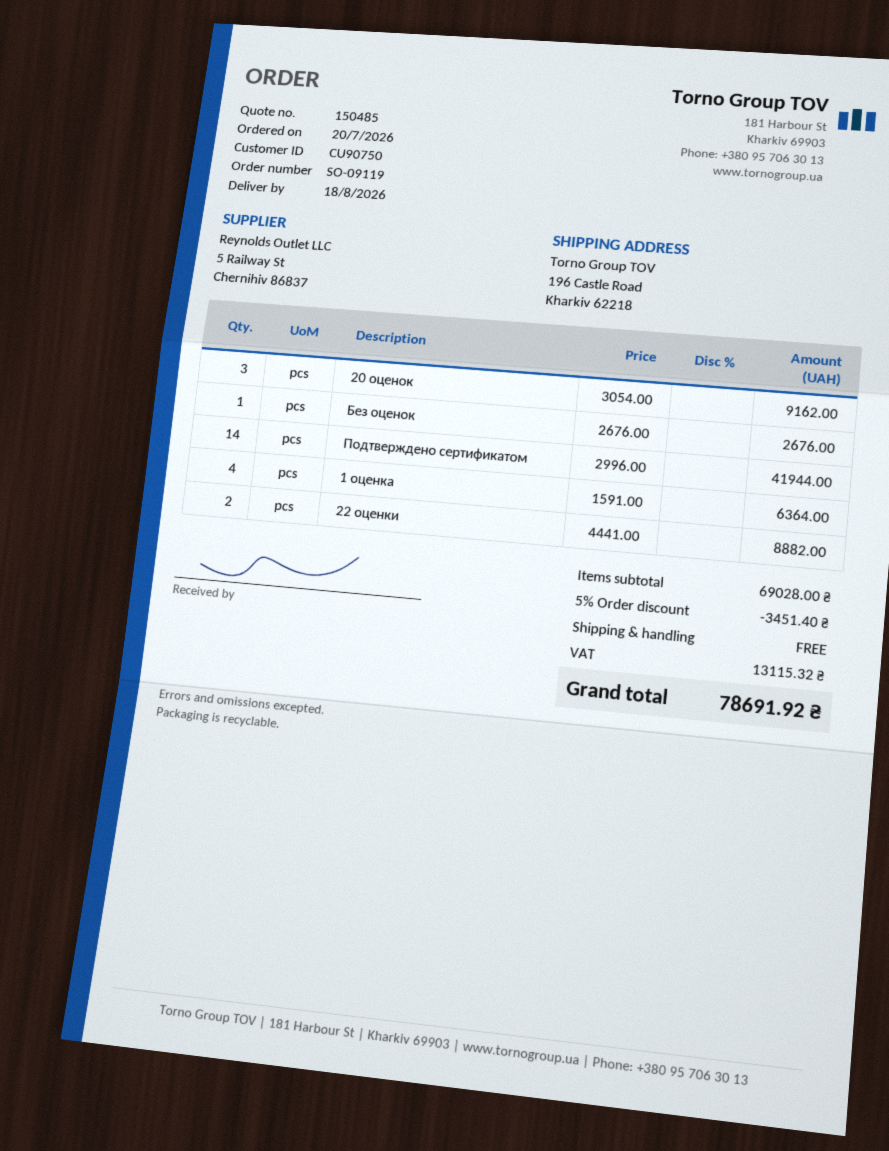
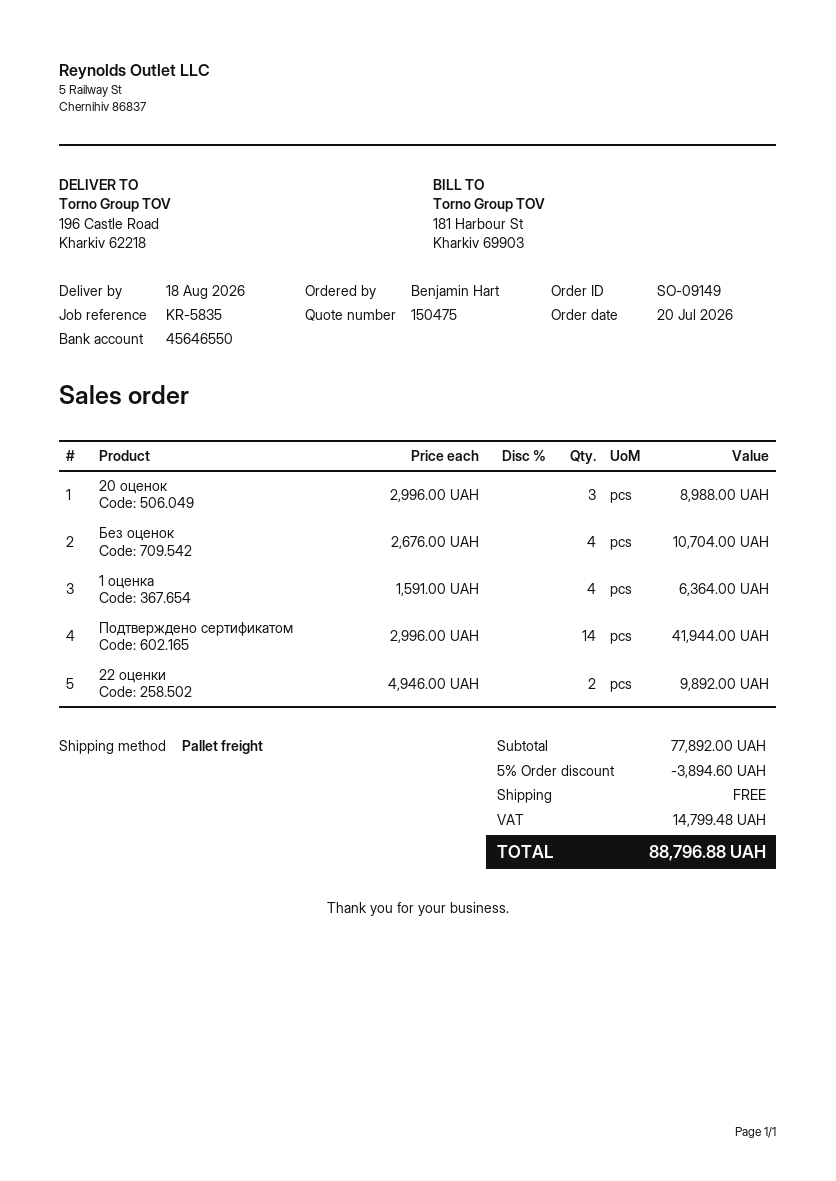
quote number: 150485 -> 150475
order number: SO-09119 -> SO-09149
20 оценок: 3 x 3054.00 = 9162.00 -> 3 x 2996.00 = 8988.00
Без оценок: 1 x 2676.00 = 2676.00 -> 4 x 2676.00 = 10704.00
22 оценки: 2 x 4441.00 = 8882.00 -> 2 x 4946.00 = 9892.00
subtotal: 69028.00 -> 77892.00
discount: 5% = 3451.40 -> 5% = 3894.60
tax: 13115.32 -> 14799.48
total: 78691.92 -> 88796.88

